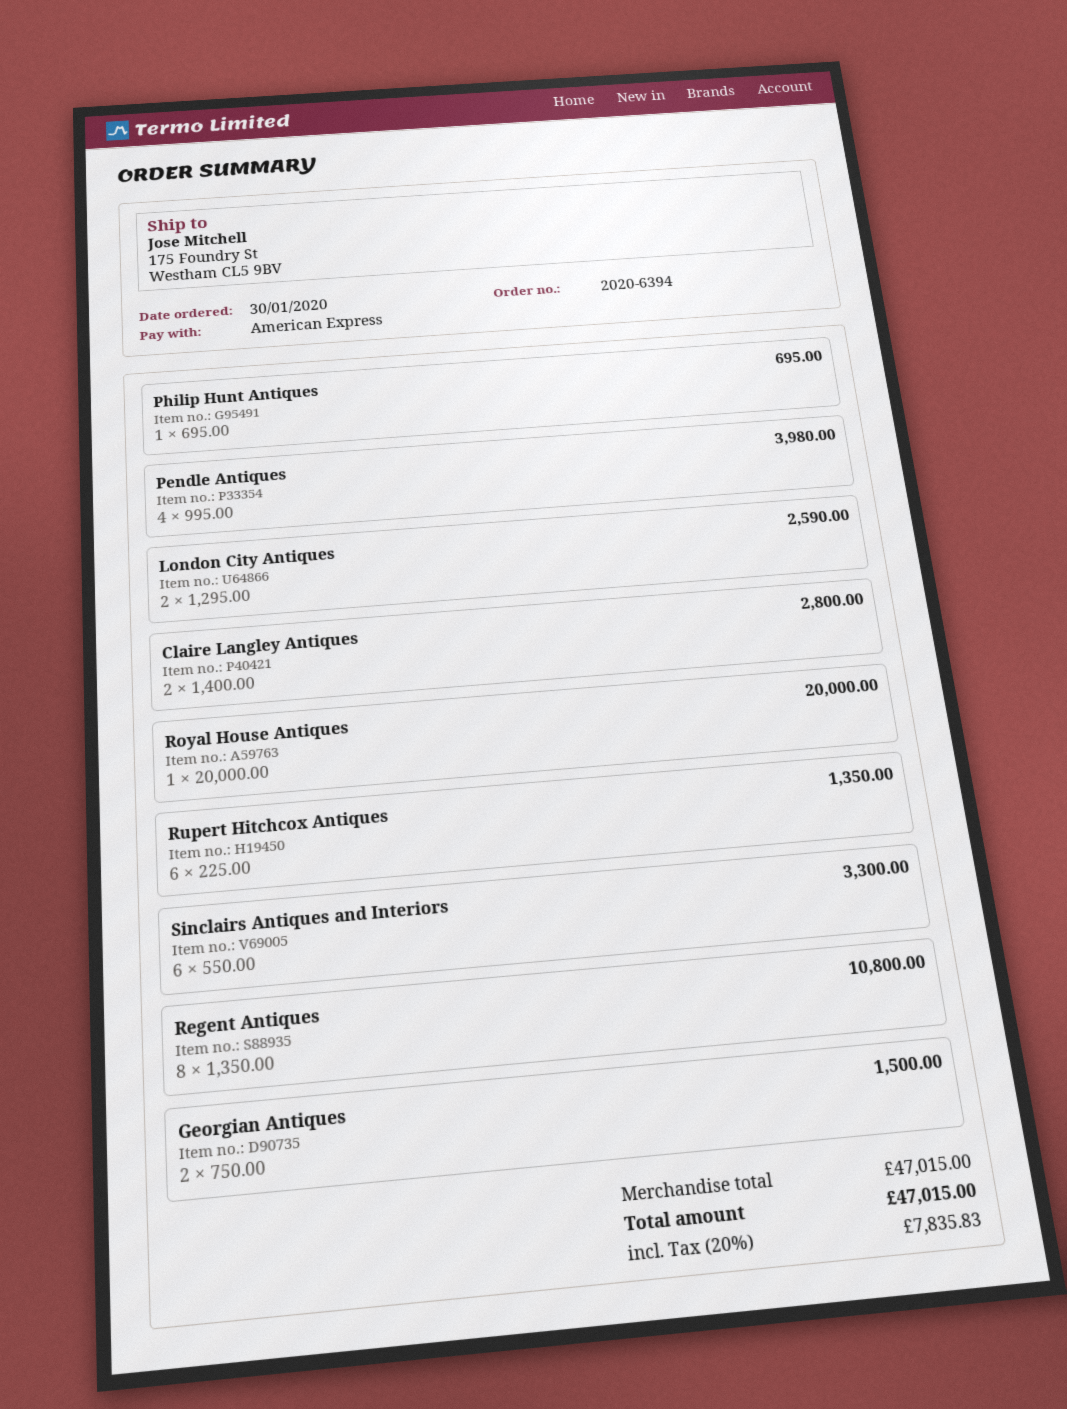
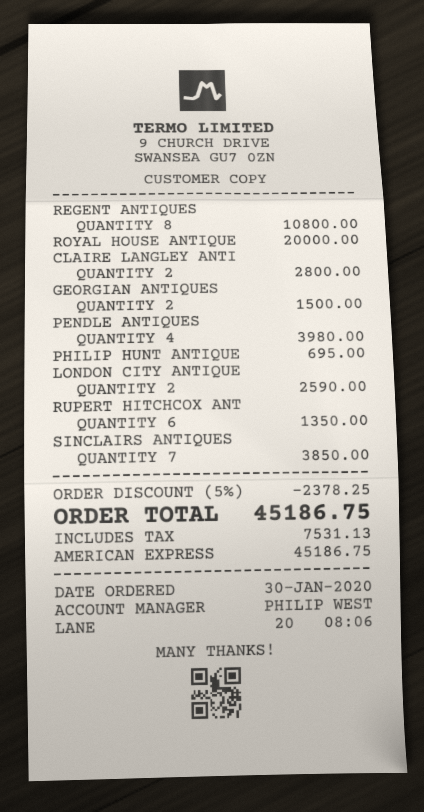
Sinclairs Antiques and Interiors: 6 for 3300.00 -> 7 for 3850.00
discount: none -> 5% = 2378.25
tax: 7835.83 -> 7531.13
total: 47015.00 -> 45186.75

